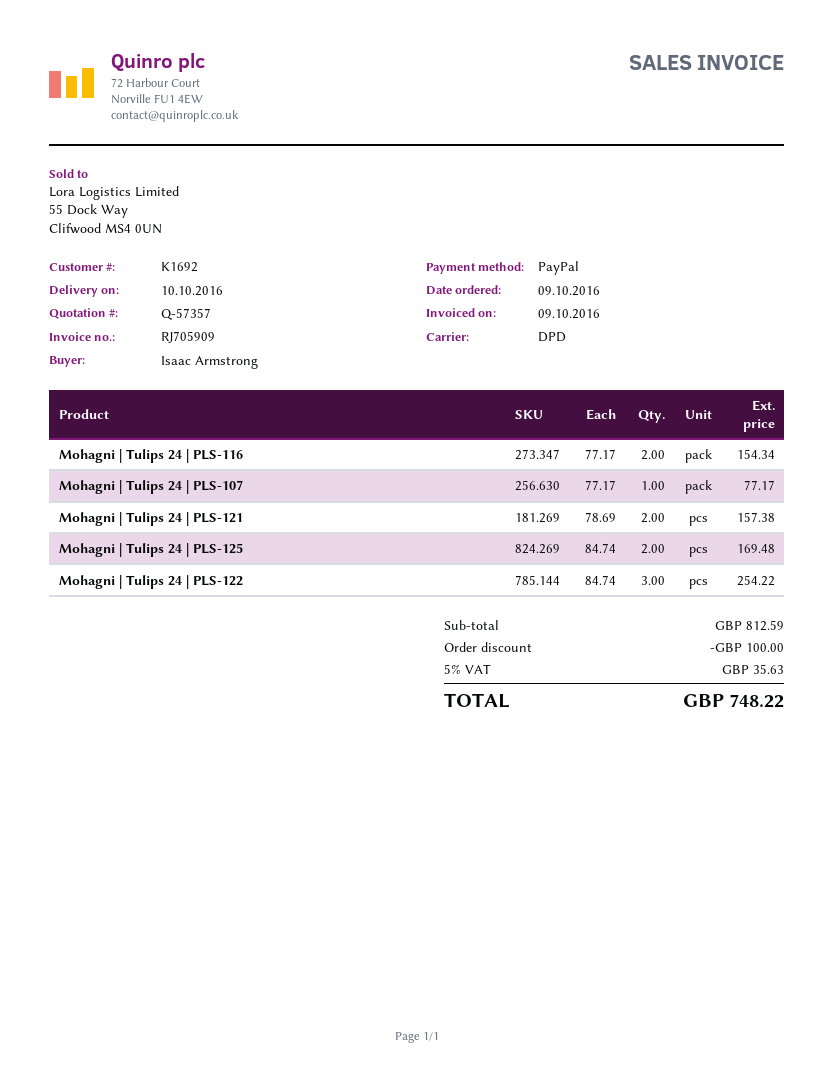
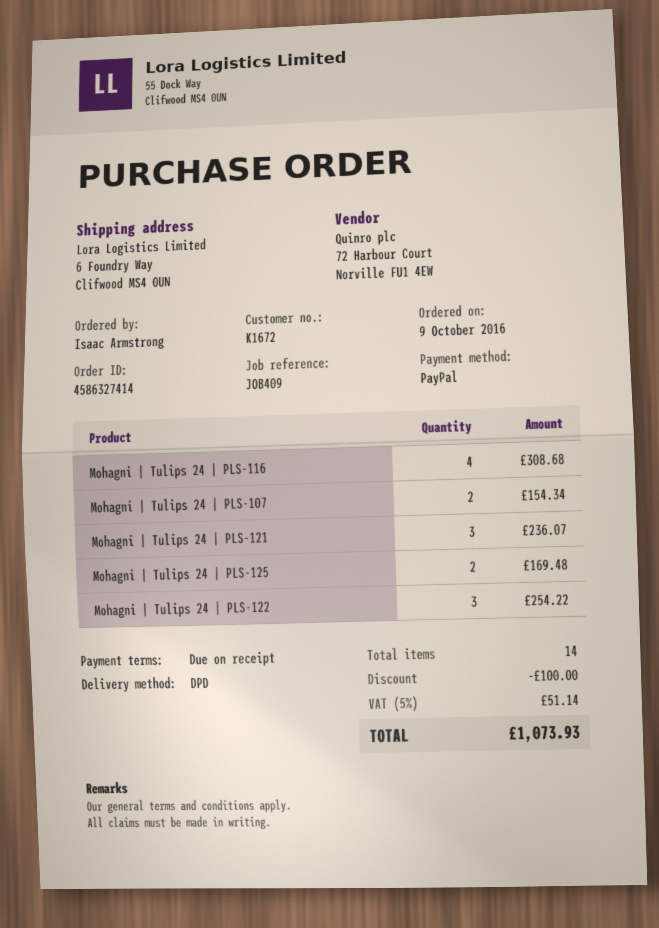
customer number: K1692 -> K1672
Mohagni | Tulips 24 | PLS-116: 2 for 154.34 -> 4 for 308.68
Mohagni | Tulips 24 | PLS-107: 1 for 77.17 -> 2 for 154.34
Mohagni | Tulips 24 | PLS-121: 2 for 157.38 -> 3 for 236.07
tax: 5% = 35.63 -> 5% = 51.14
total: 748.22 -> 1073.93

